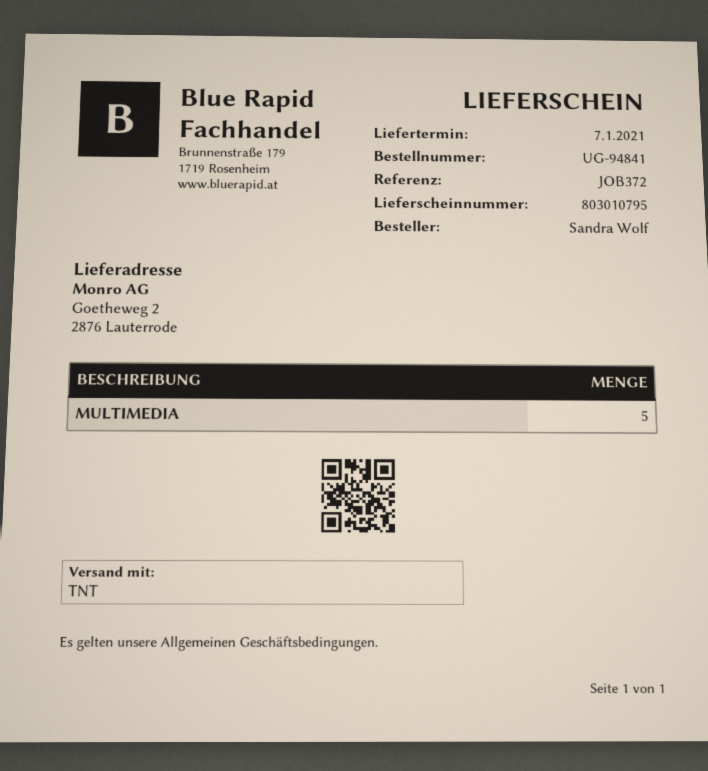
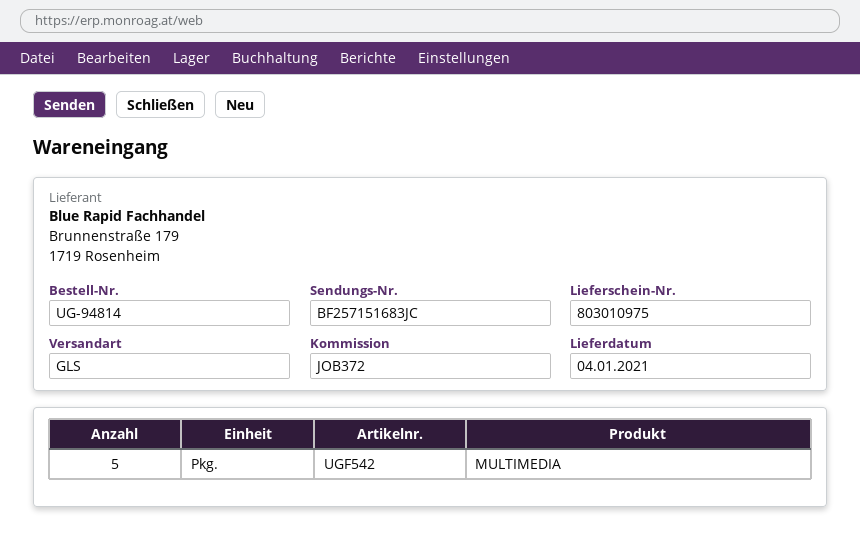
order number: UG-94841 -> UG-94814
delivery note number: 803010795 -> 803010975
delivery date: 2021-01-07 -> 2021-01-04
shipping method: TNT -> GLS

